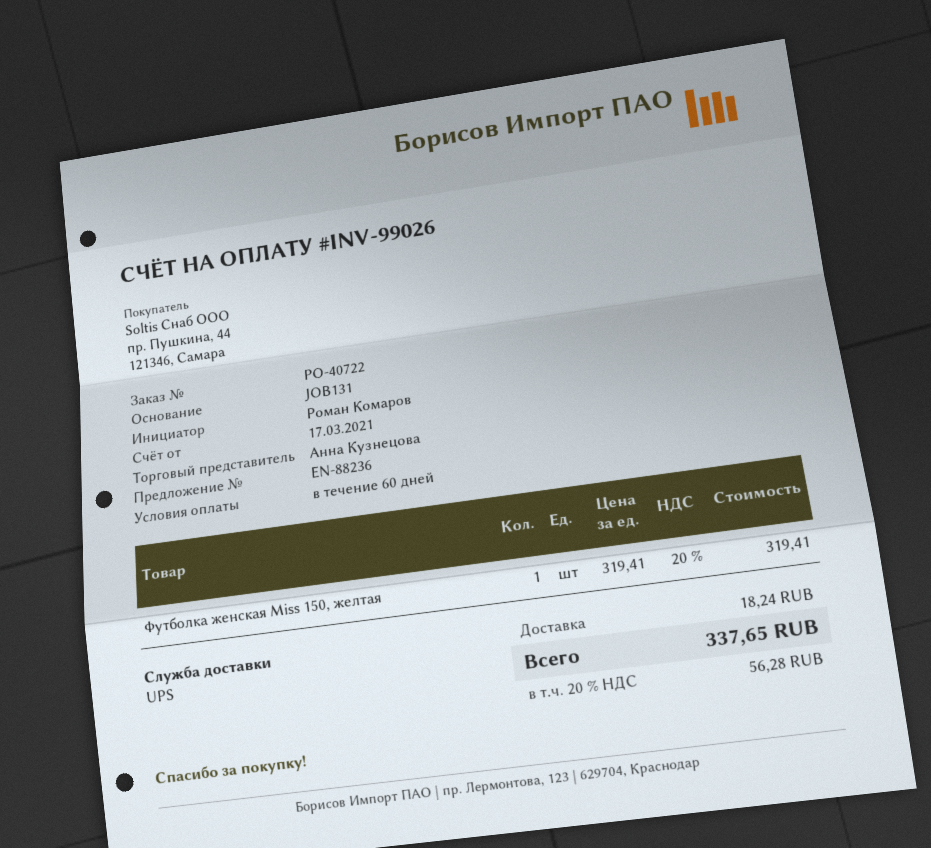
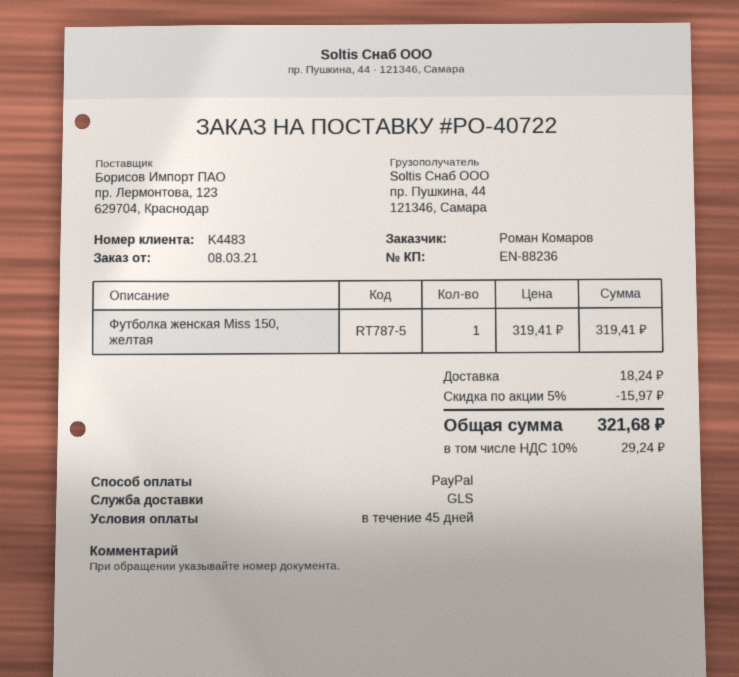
payment terms: 60 days -> 45 days
shipping method: UPS -> GLS
discount: none -> 5% = 15.97
tax: 20% = 56.28 -> 10% = 29.24
total: 337.65 -> 321.68

